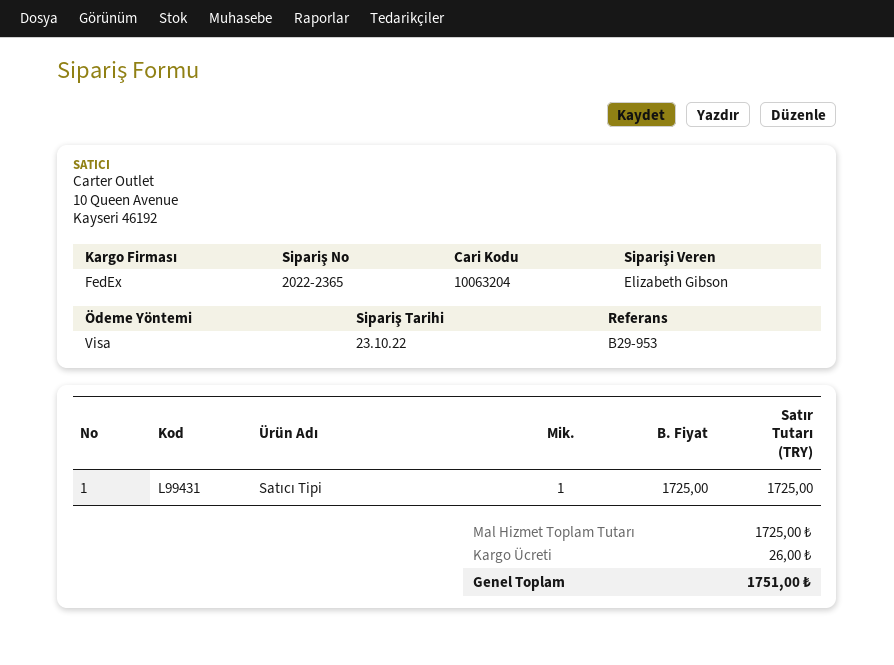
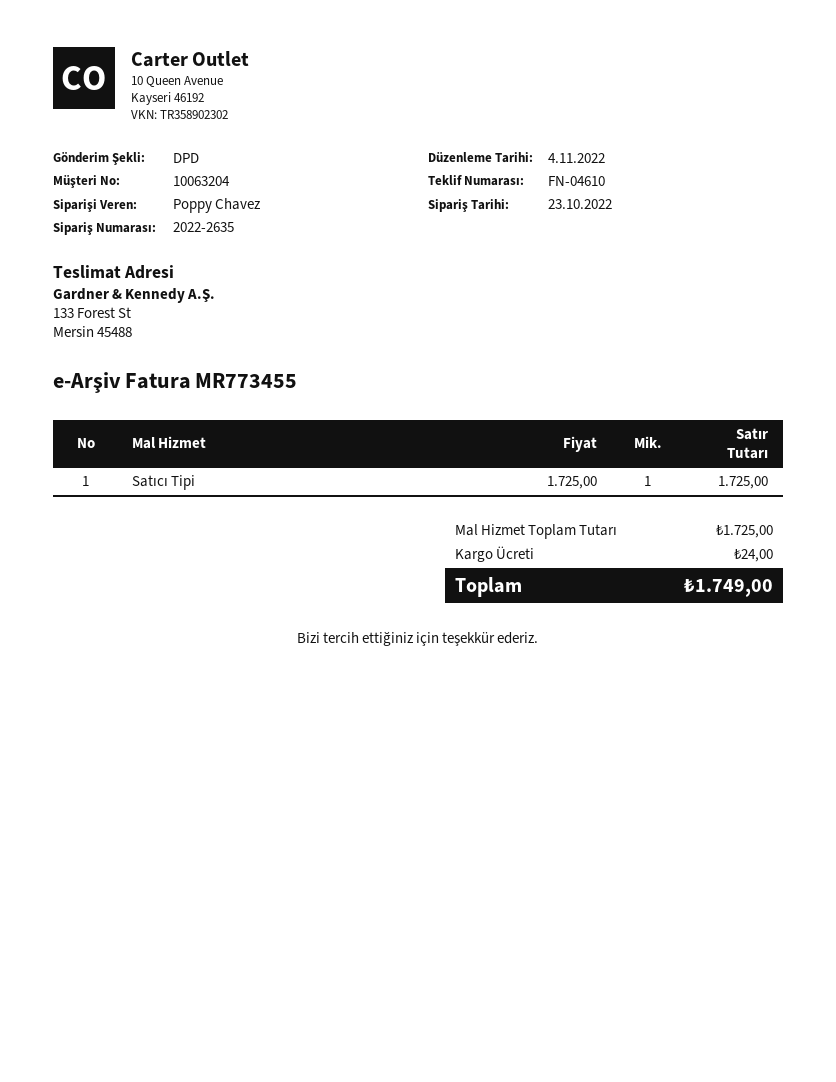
order number: 2022-2365 -> 2022-2635
ordered by: Elizabeth Gibson -> Poppy Chavez
shipping method: FedEx -> DPD
shipping: 26.00 -> 24.00
total: 1751.00 -> 1749.00

